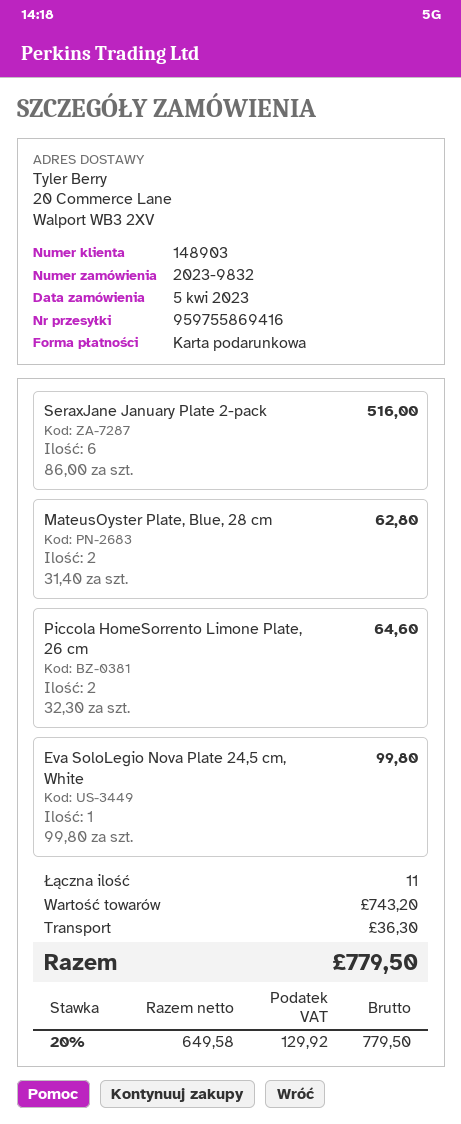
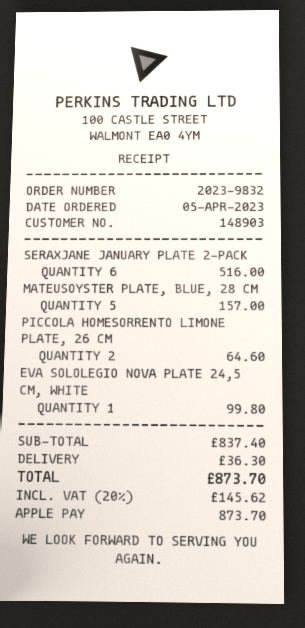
payment method: gift card -> Apple Pay
MateusOyster Plate, Blue, 28 cm: 2 for 62.80 -> 5 for 157.00
subtotal: 743.20 -> 837.40
tax: 20% = 129.92 -> 20% = 145.62
total: 779.50 -> 873.70

